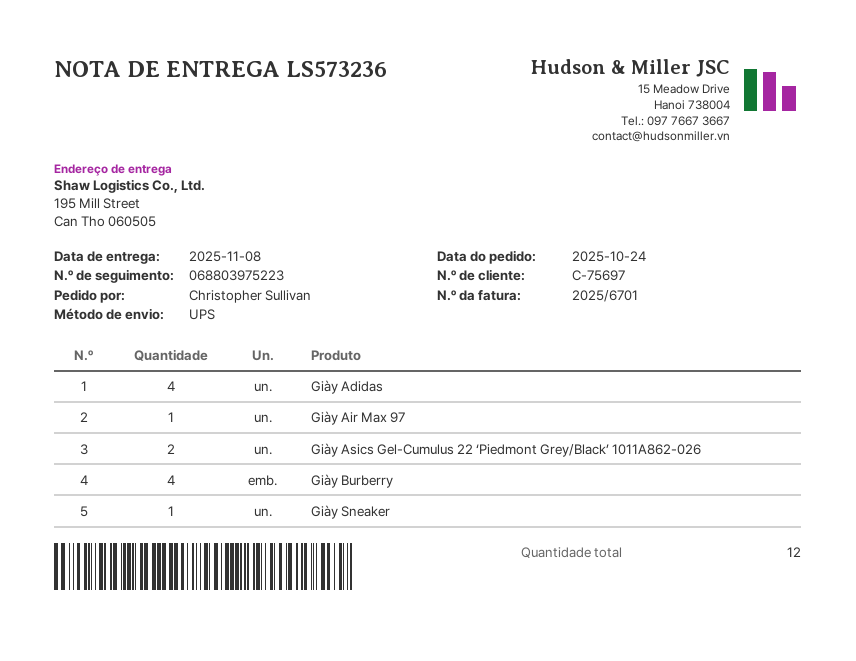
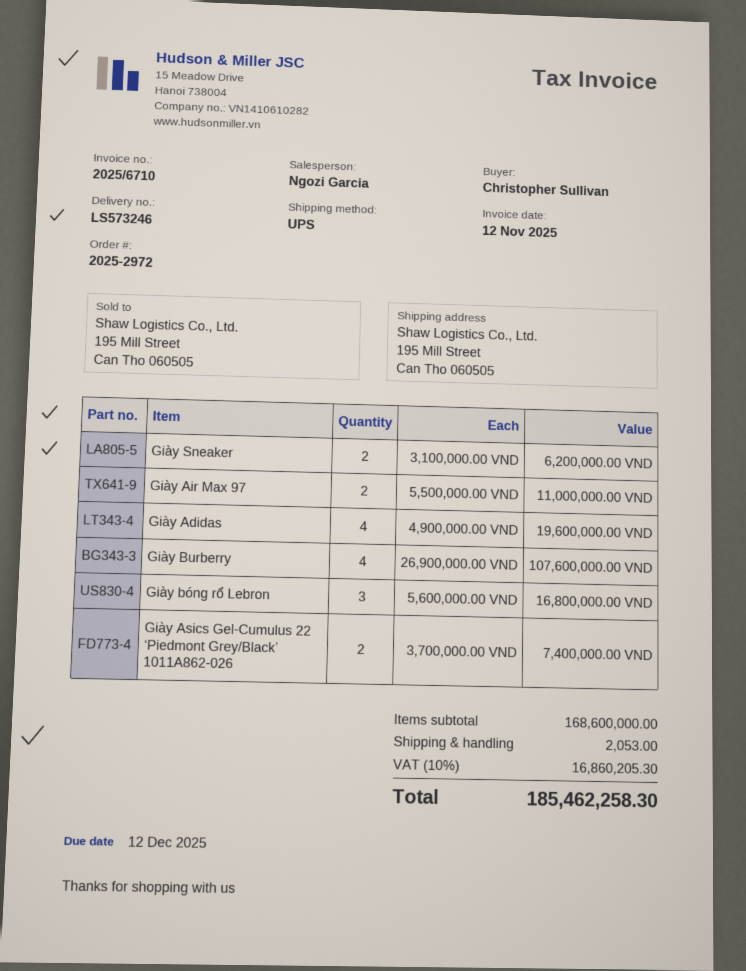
delivery note number: LS573236 -> LS573246
invoice number: 2025/6701 -> 2025/6710
Giày Air Max 97: 1 -> 2
Giày Sneaker: 1 -> 2
Giày bóng rổ Lebron: none -> 3

